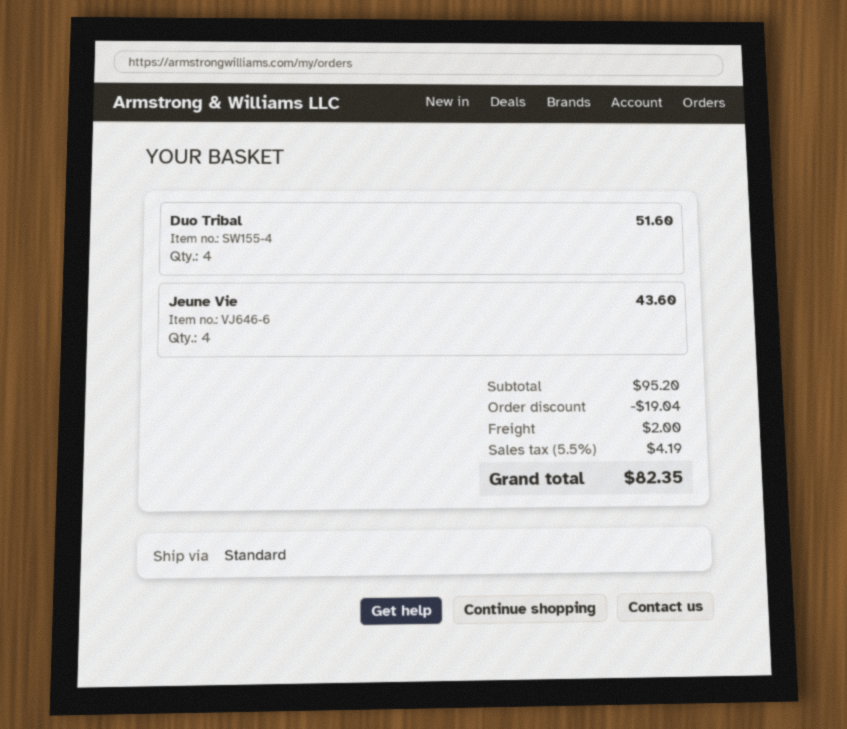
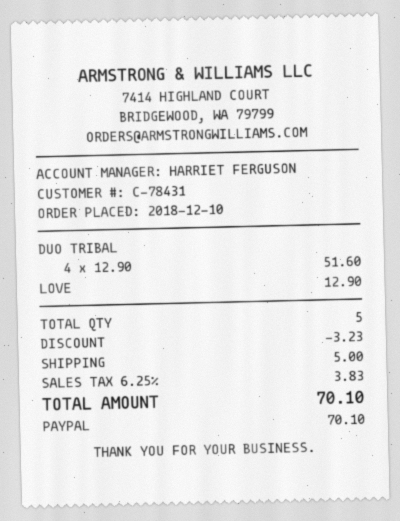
Jeune Vie: 4 for 43.60 -> none
LOVE: none -> 1 for 12.90
discount: 19.04 -> 3.23
shipping: 2.00 -> 5.00
tax: 5.5% = 4.19 -> 6.25% = 3.83
total: 82.35 -> 70.10

